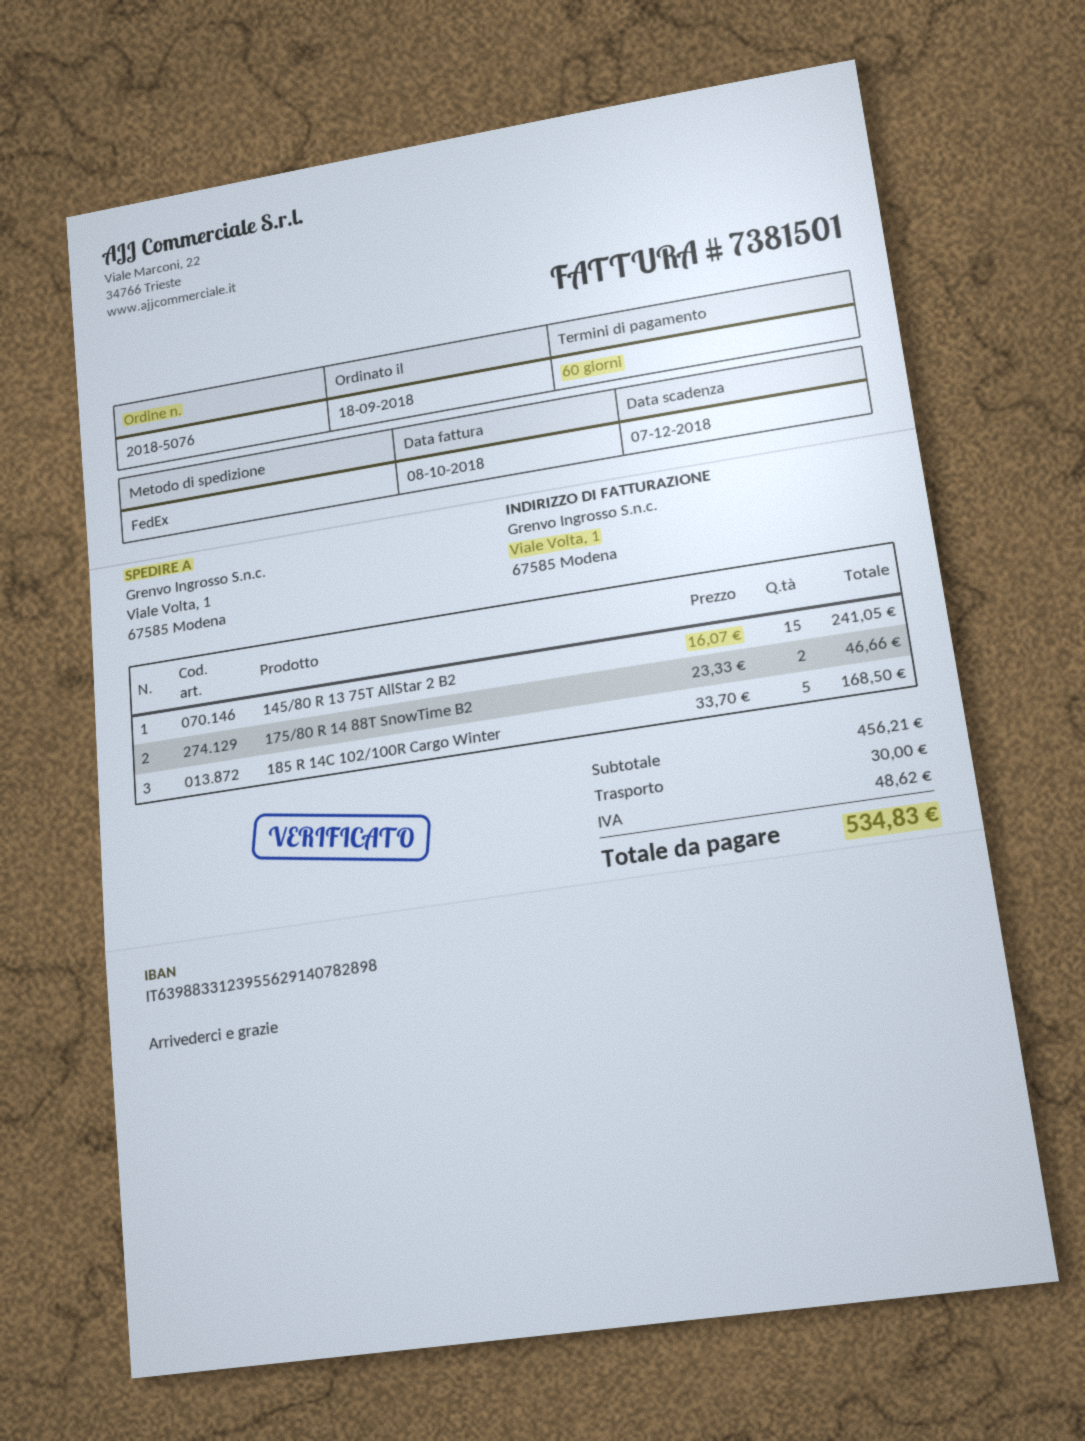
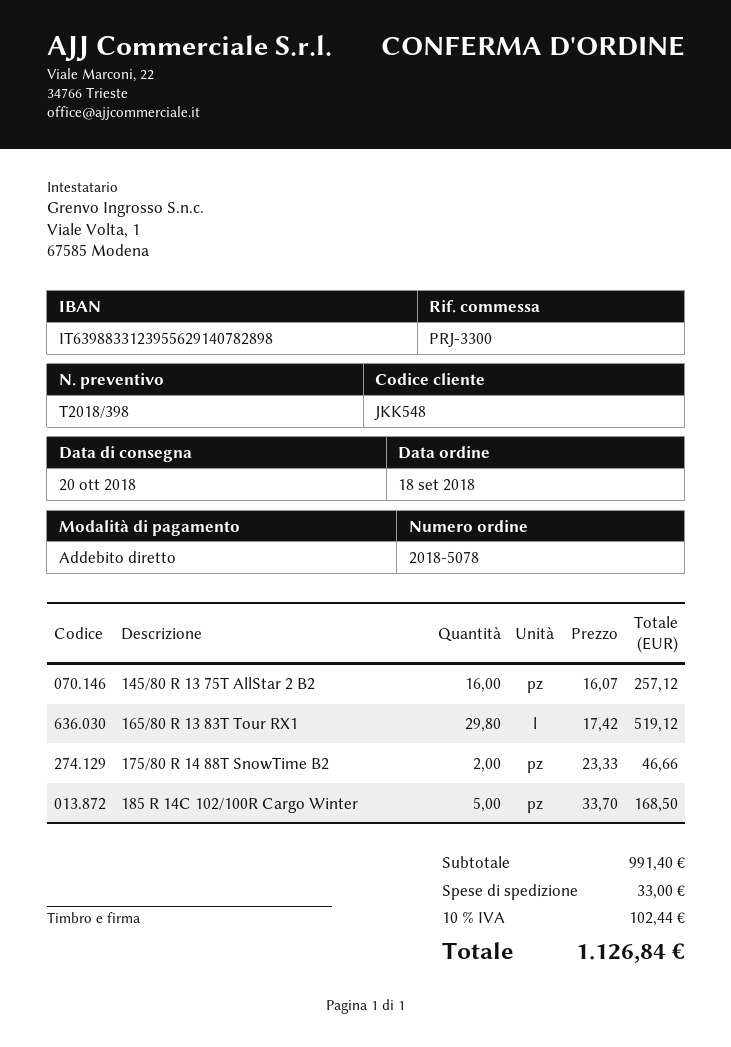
order number: 2018-5076 -> 2018-5078
145/80 R 13 75T AllStar 2 B2: 15 x 16.07 = 241.05 -> 16 x 16.07 = 257.12
165/80 R 13 83T Tour RX1: none -> 29.8 x 17.42 = 519.12
subtotal: 456.21 -> 991.40
shipping: 30.00 -> 33.00
tax: 48.62 -> 102.44
total: 534.83 -> 1126.84

